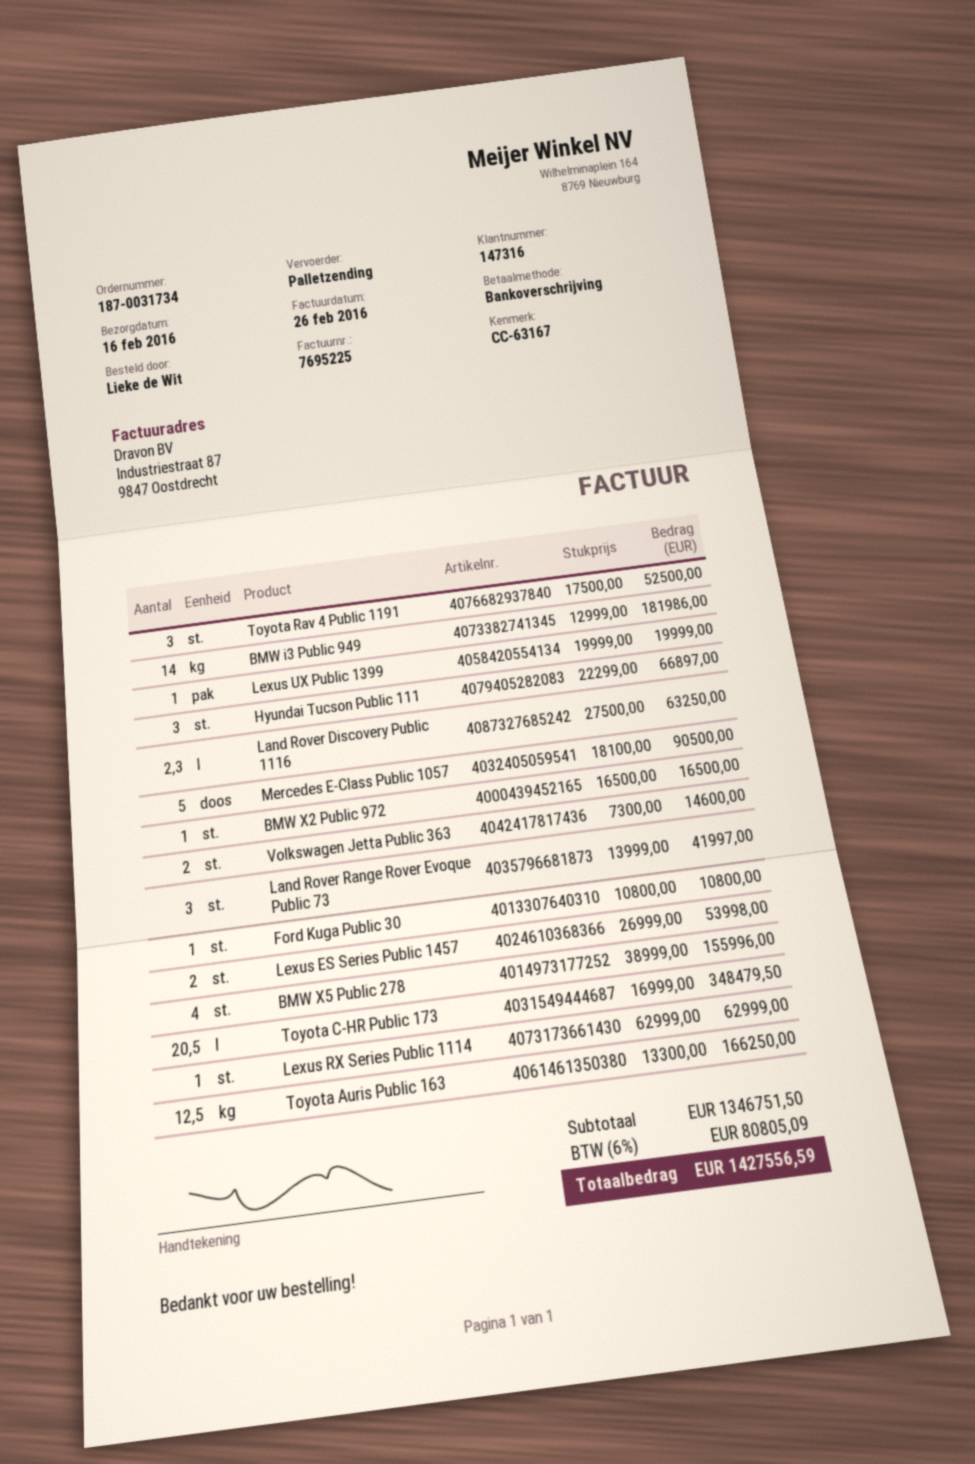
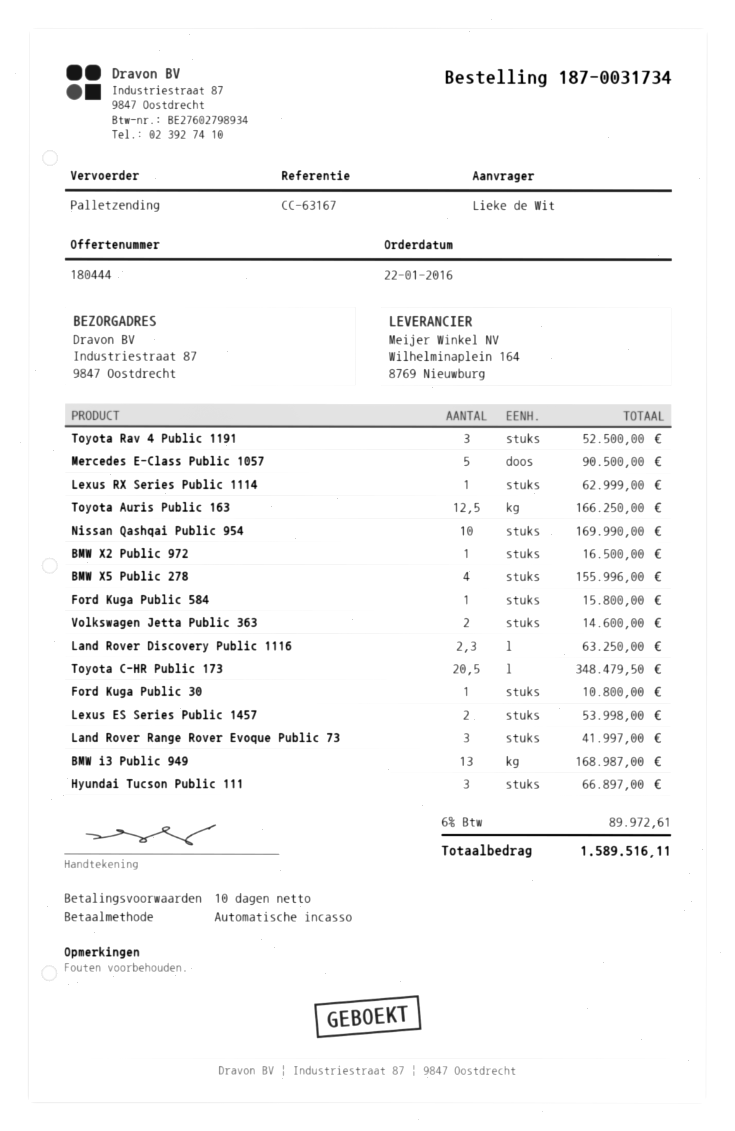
payment method: bank transfer -> direct debit
BMW i3 Public 949: 14 for 181986.00 -> 13 for 168987.00
Lexus UX Public 1399: 1 for 19999.00 -> none
Nissan Qashqai Public 954: none -> 10 for 169990.00
Ford Kuga Public 584: none -> 1 for 15800.00
tax: 6% = 80805.09 -> 6% = 89972.61
total: 1427556.59 -> 1589516.11

